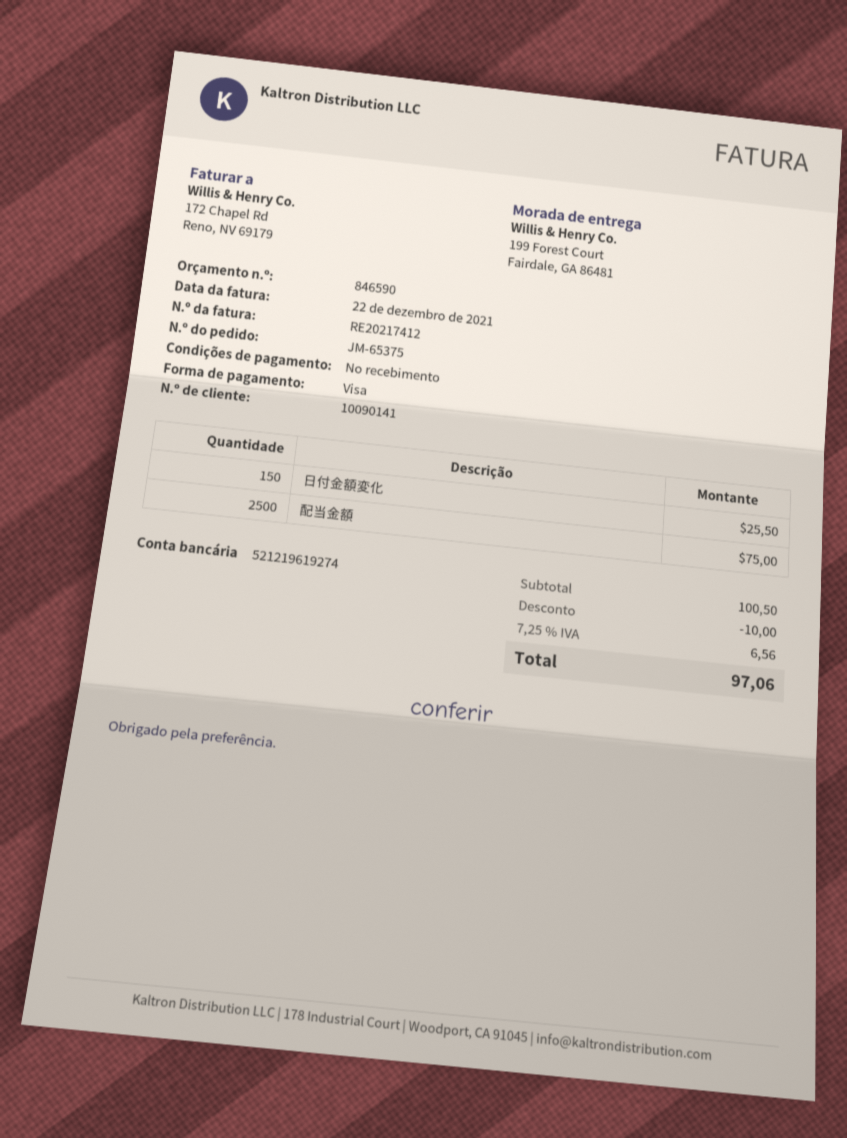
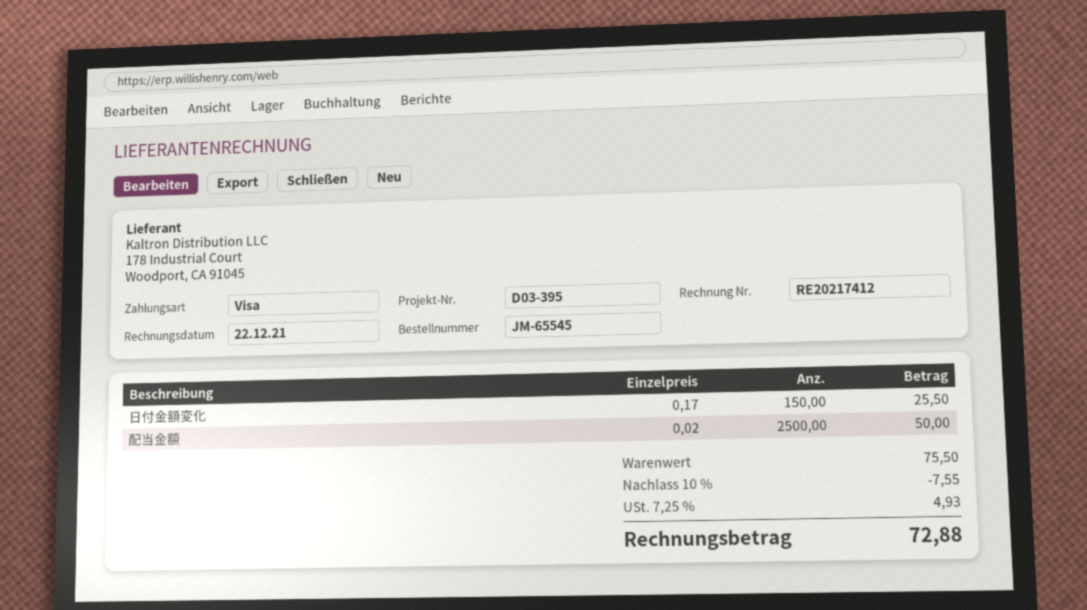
order number: JM-65375 -> JM-65545
配当金額: 2500 for 75.00 -> 2500 for 50.00
subtotal: 100.50 -> 75.50
discount: 10.00 -> 7.55
tax: 7.25% = 6.56 -> 7.25% = 4.93
total: 97.06 -> 72.88

